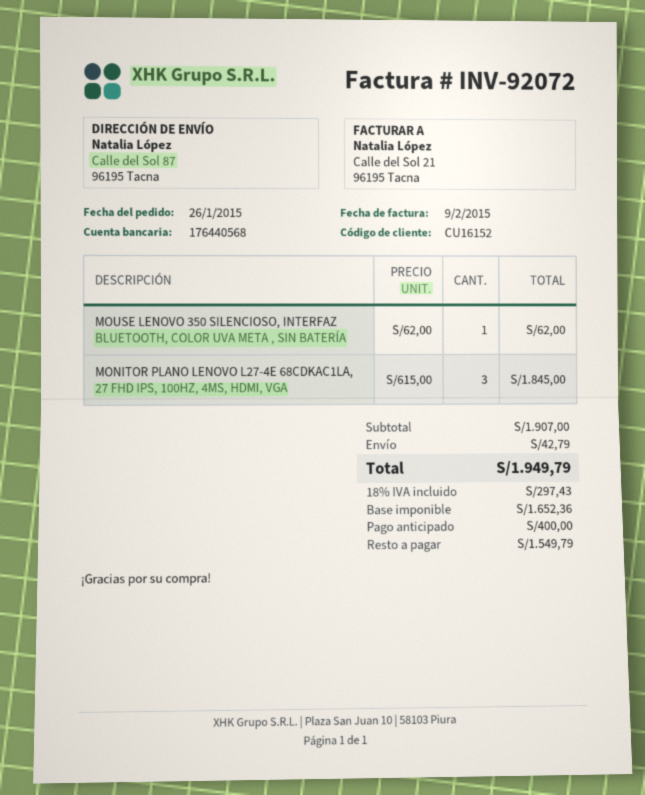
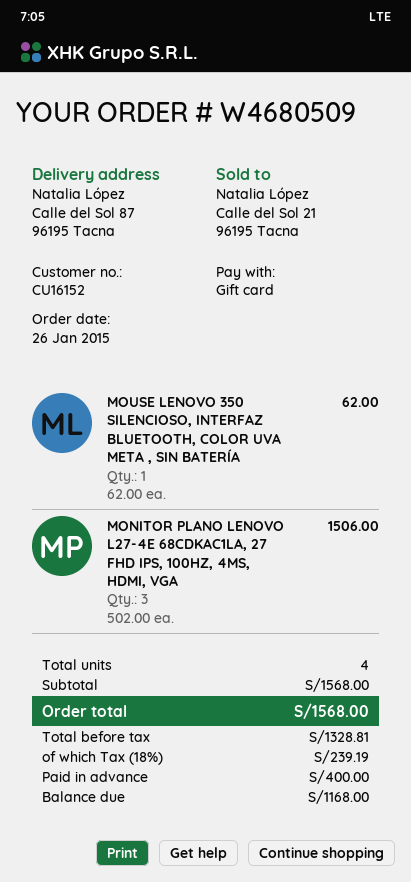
MONITOR PLANO LENOVO L27-4E 68CDKAC1LA, 27 FHD IPS, 100HZ, 4MS, HDMI, VGA: 3 x 615.00 = 1845.00 -> 3 x 502.00 = 1506.00
subtotal: 1907.00 -> 1568.00
shipping: 42.79 -> none
net: 1652.36 -> 1328.81
tax: 18% = 297.43 -> 18% = 239.19
total: 1949.79 -> 1568.00
balance: 1549.79 -> 1168.00

